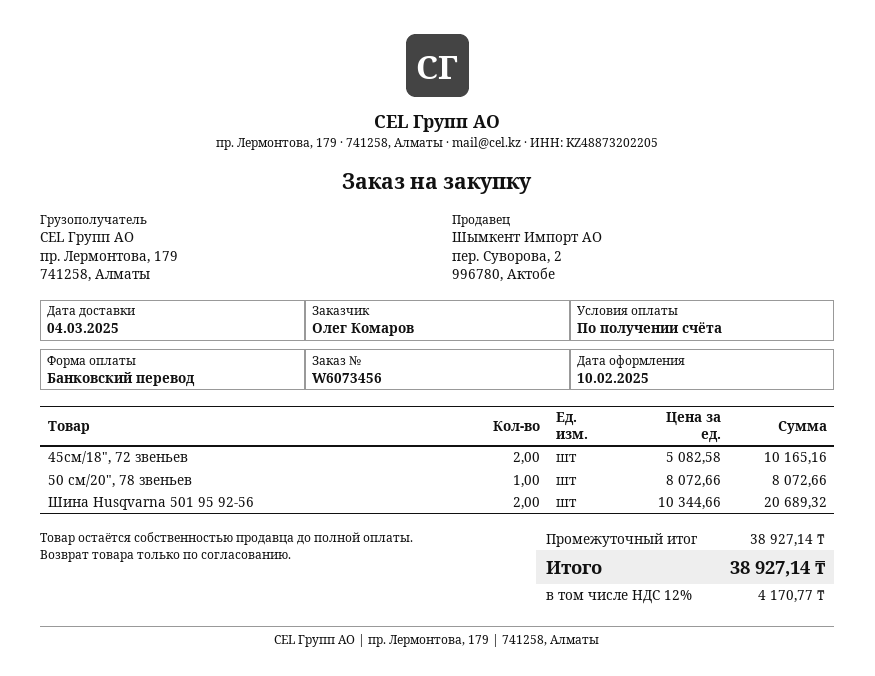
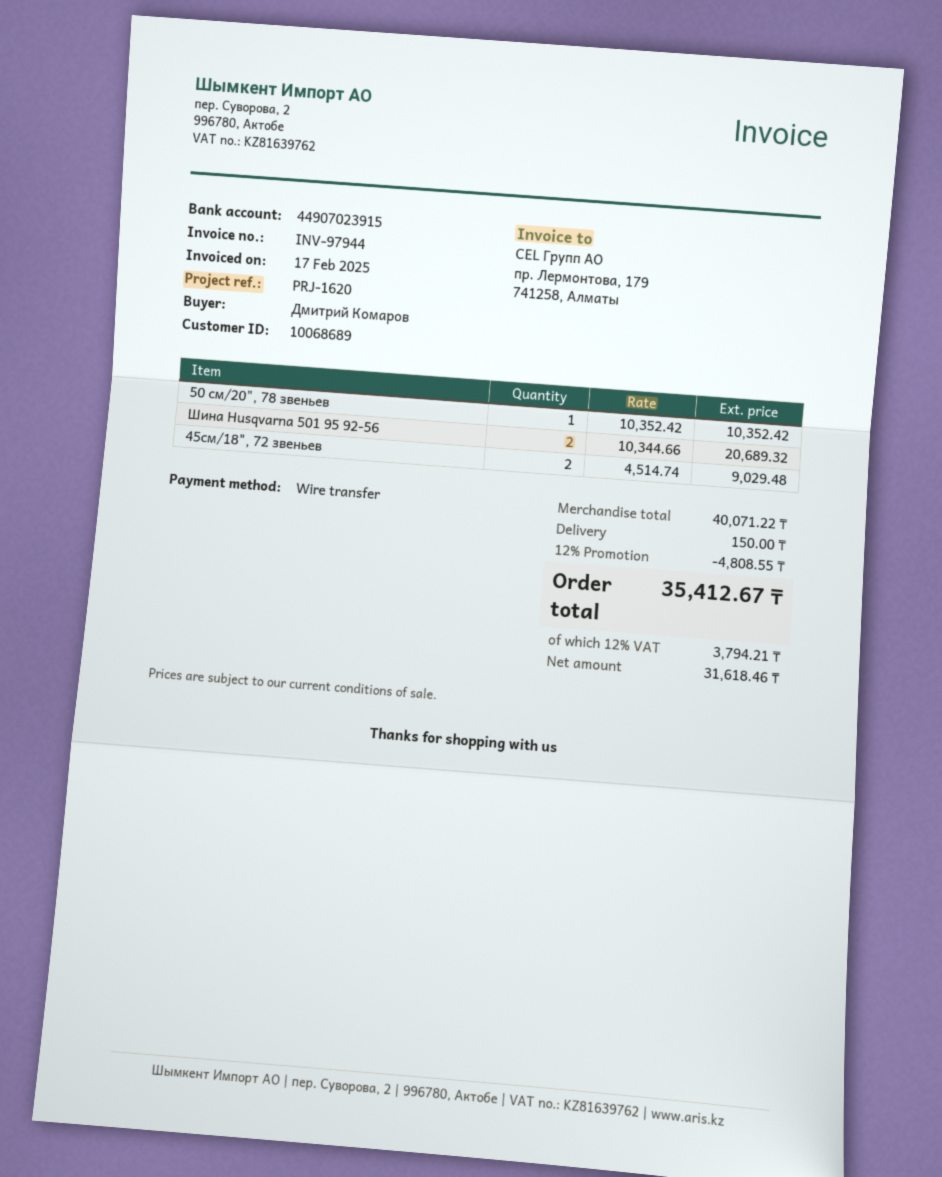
ordered by: Олег Комаров -> Дмитрий Комаров
45см/18", 72 звеньев: 2 x 5082.58 = 10165.16 -> 2 x 4514.74 = 9029.48
50 см/20", 78 звеньев: 1 x 8072.66 = 8072.66 -> 1 x 10352.42 = 10352.42
subtotal: 38927.14 -> 40071.22
discount: none -> 12% = 4808.55
shipping: none -> 150.00
tax: 12% = 4170.77 -> 12% = 3794.21
total: 38927.14 -> 35412.67

